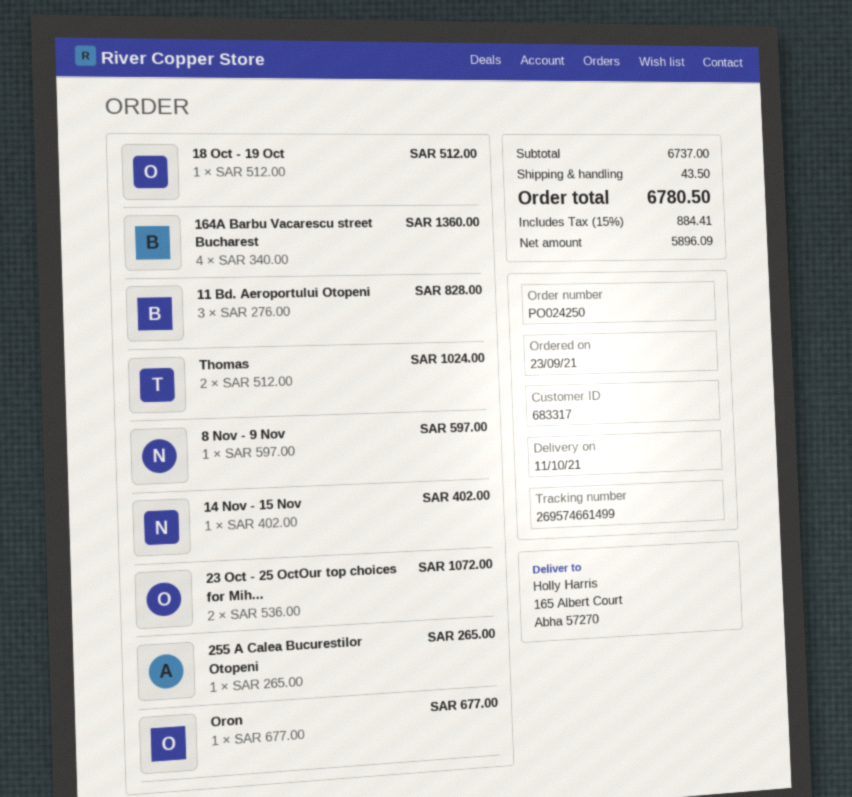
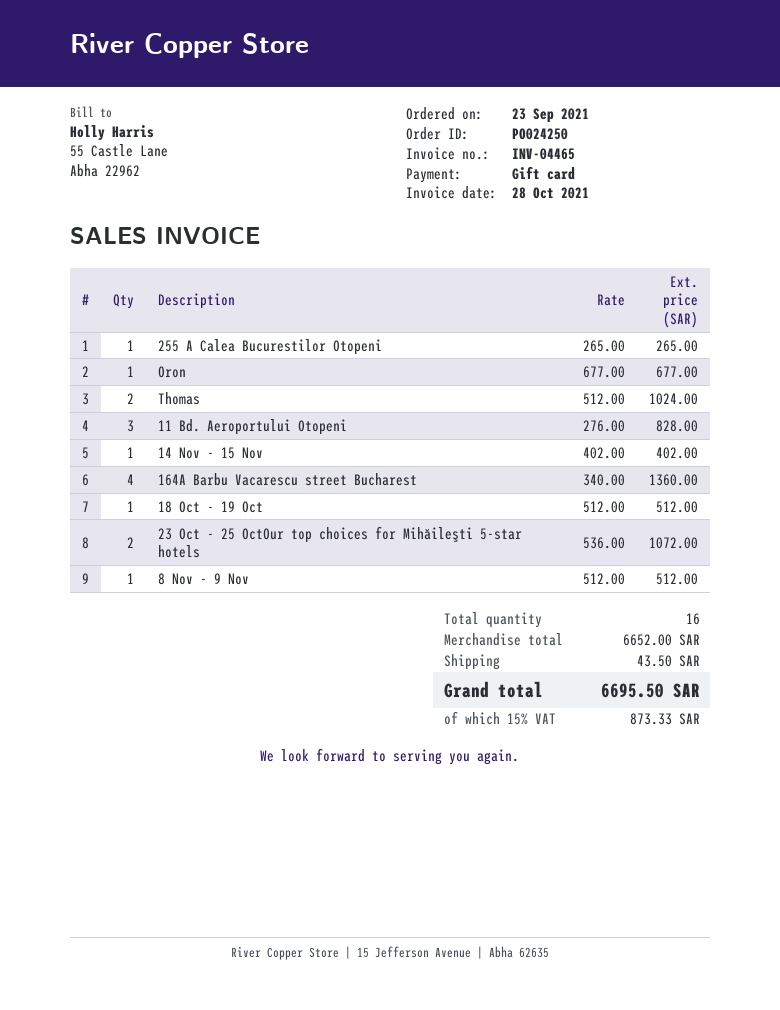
8 Nov - 9 Nov: 1 x 597.00 = 597.00 -> 1 x 512.00 = 512.00
subtotal: 6737.00 -> 6652.00
tax: 15% = 884.41 -> 15% = 873.33
total: 6780.50 -> 6695.50

